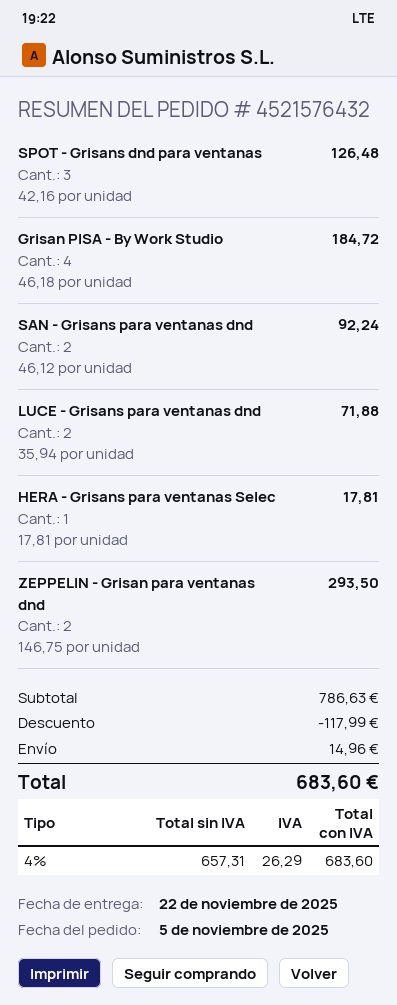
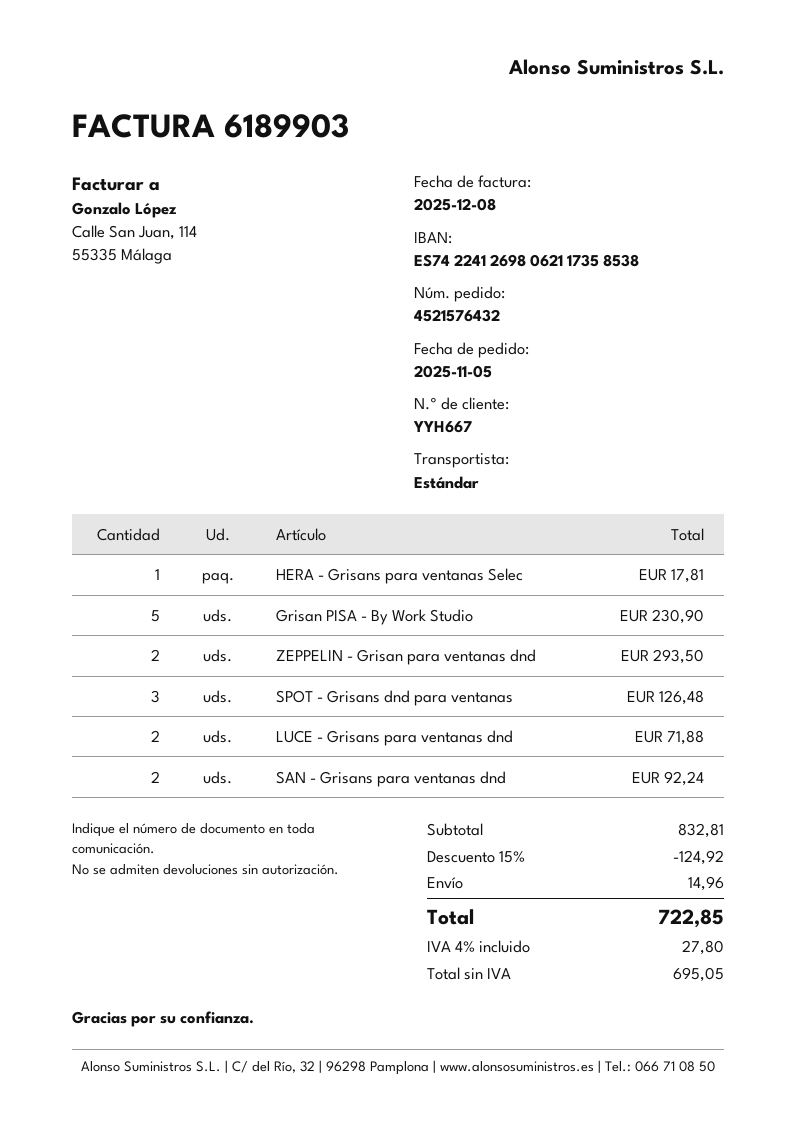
Grisan PISA - By Work Studio: 4 for 184.72 -> 5 for 230.90
subtotal: 786.63 -> 832.81
discount: 117.99 -> 124.92
net: 657.31 -> 695.05
tax: 4% = 26.29 -> 4% = 27.80
total: 683.60 -> 722.85

